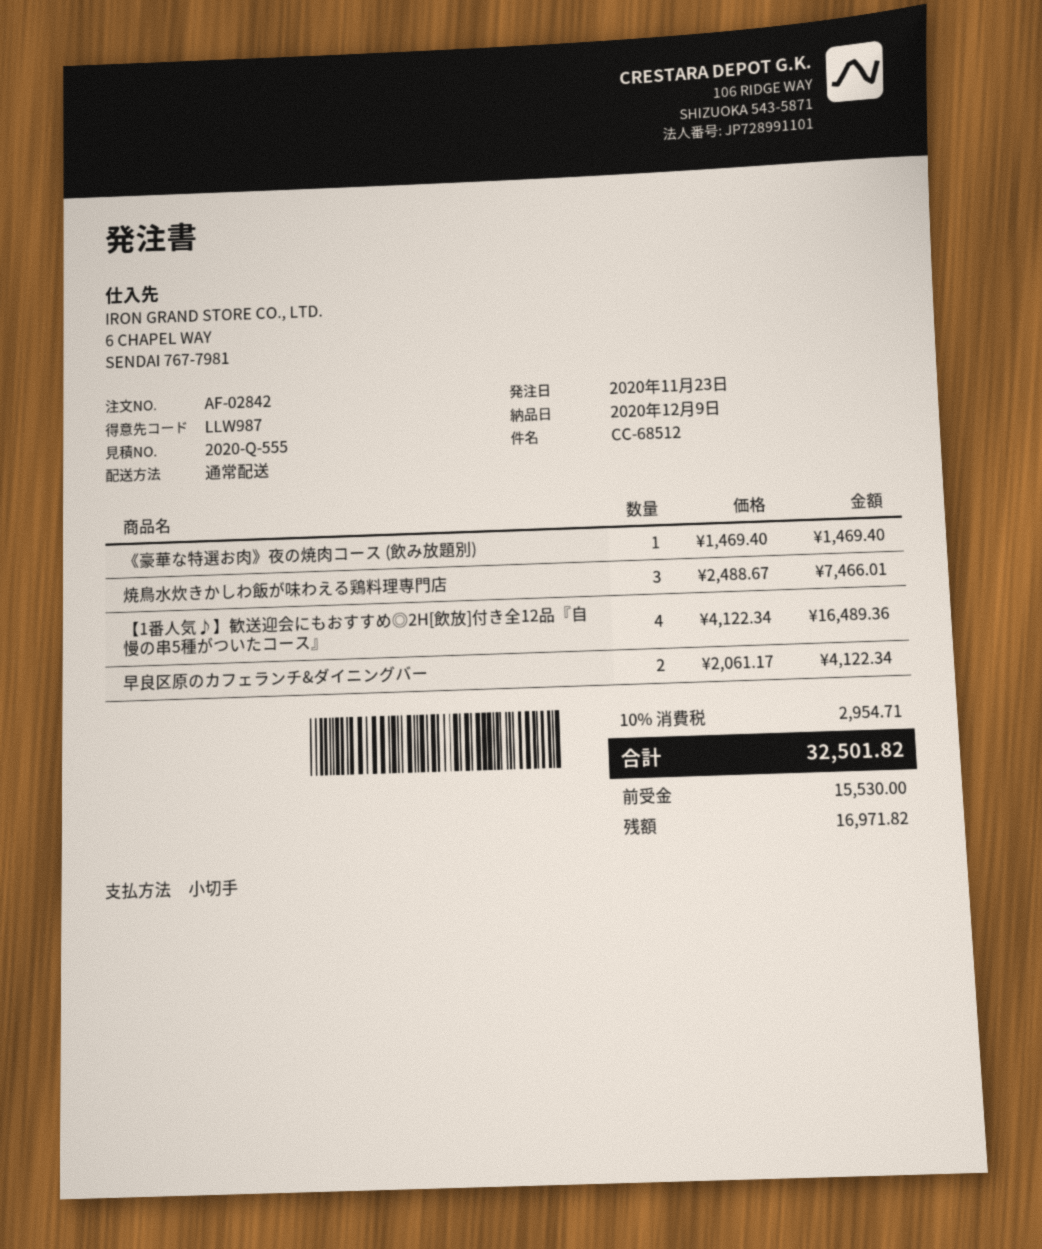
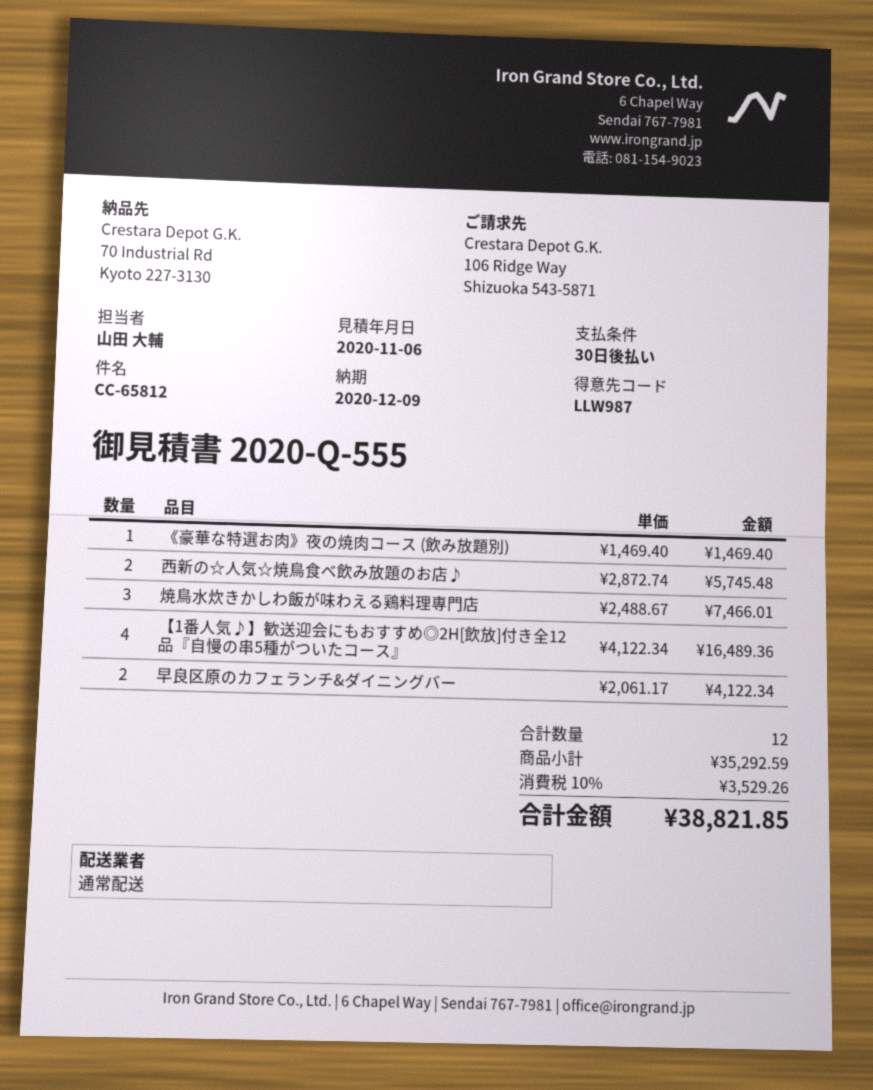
reference: CC-68512 -> CC-65812
西新の☆人気☆焼鳥食べ飲み放題のお店♪: none -> 2 x 2872.74 = 5745.48
tax: 10% = 2954.71 -> 10% = 3529.26
total: 32501.82 -> 38821.85

